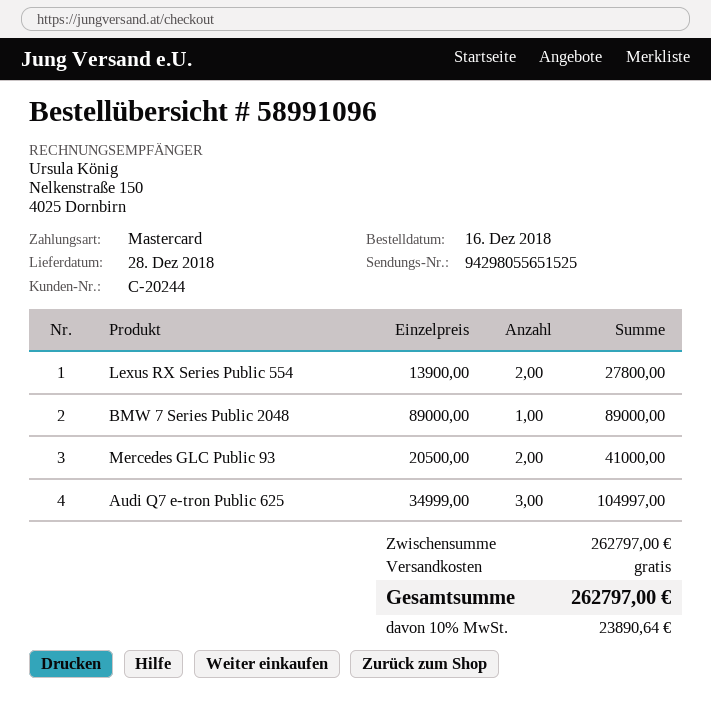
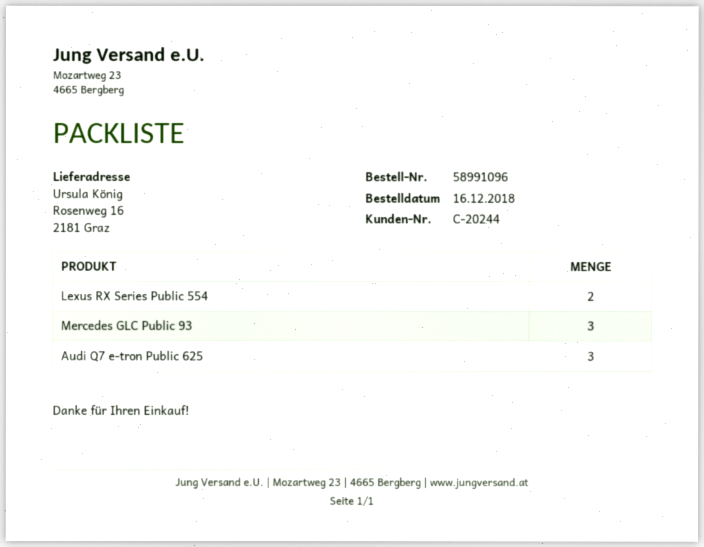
BMW 7 Series Public 2048: 1 -> none
Mercedes GLC Public 93: 2 -> 3

